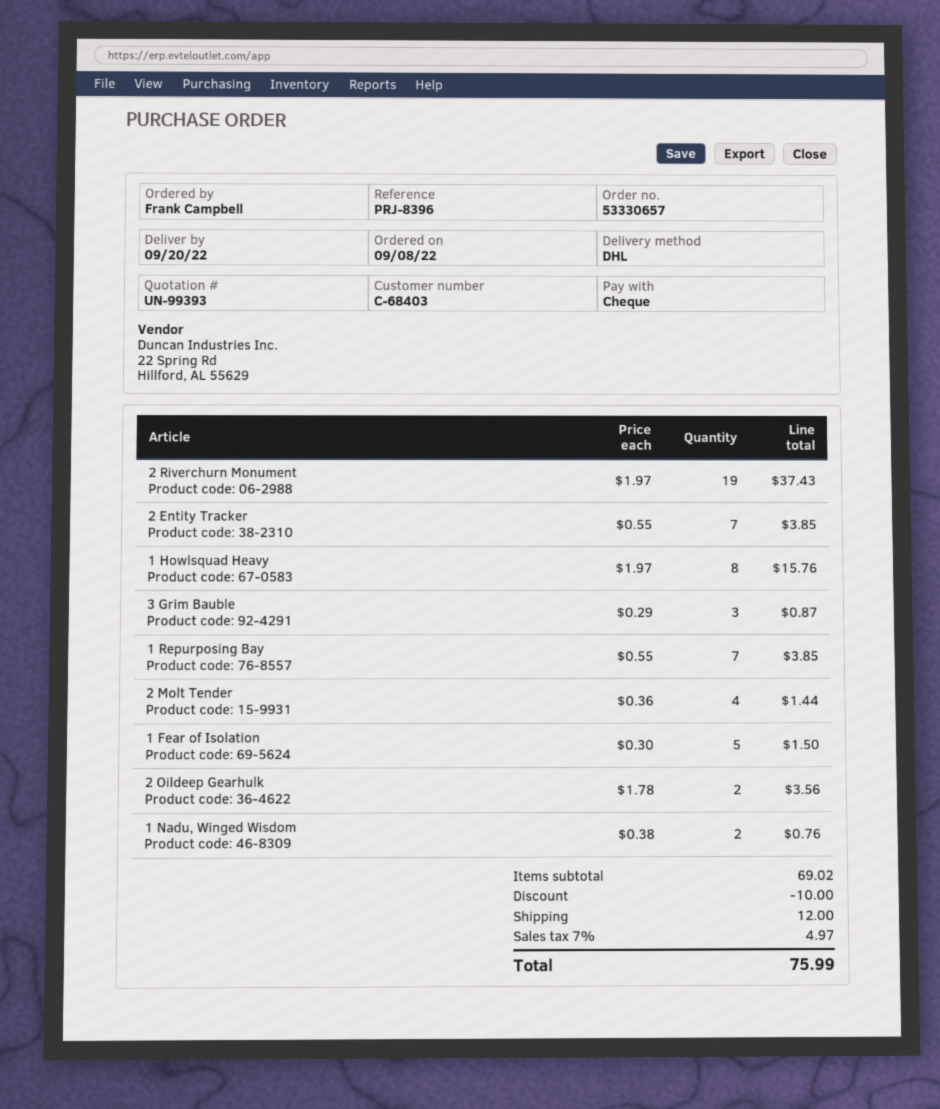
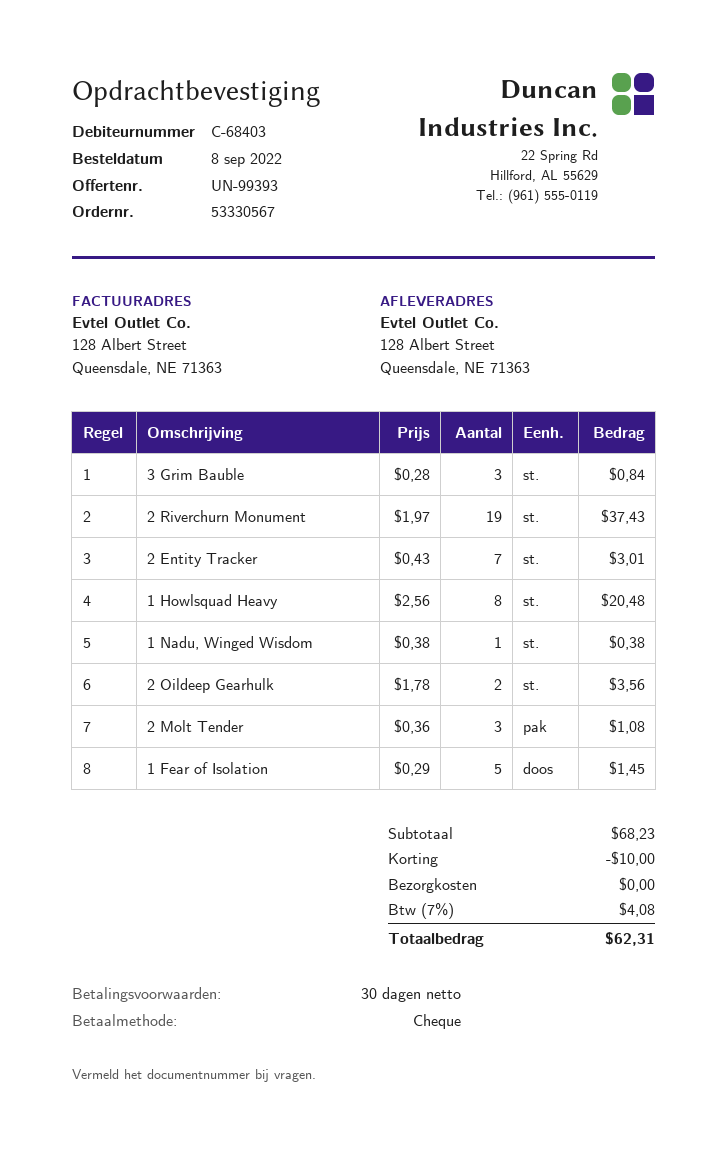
order number: 53330657 -> 53330567
2 Entity Tracker: 7 x 0.55 = 3.85 -> 7 x 0.43 = 3.01
1 Howlsquad Heavy: 8 x 1.97 = 15.76 -> 8 x 2.56 = 20.48
3 Grim Bauble: 3 x 0.29 = 0.87 -> 3 x 0.28 = 0.84
1 Repurposing Bay: 7 x 0.55 = 3.85 -> none
2 Molt Tender: 4 x 0.36 = 1.44 -> 3 x 0.36 = 1.08
1 Fear of Isolation: 5 x 0.30 = 1.50 -> 5 x 0.29 = 1.45
1 Nadu, Winged Wisdom: 2 x 0.38 = 0.76 -> 1 x 0.38 = 0.38
subtotal: 69.02 -> 68.23
shipping: 12.00 -> 0.00
tax: 7% = 4.97 -> 7% = 4.08
total: 75.99 -> 62.31

